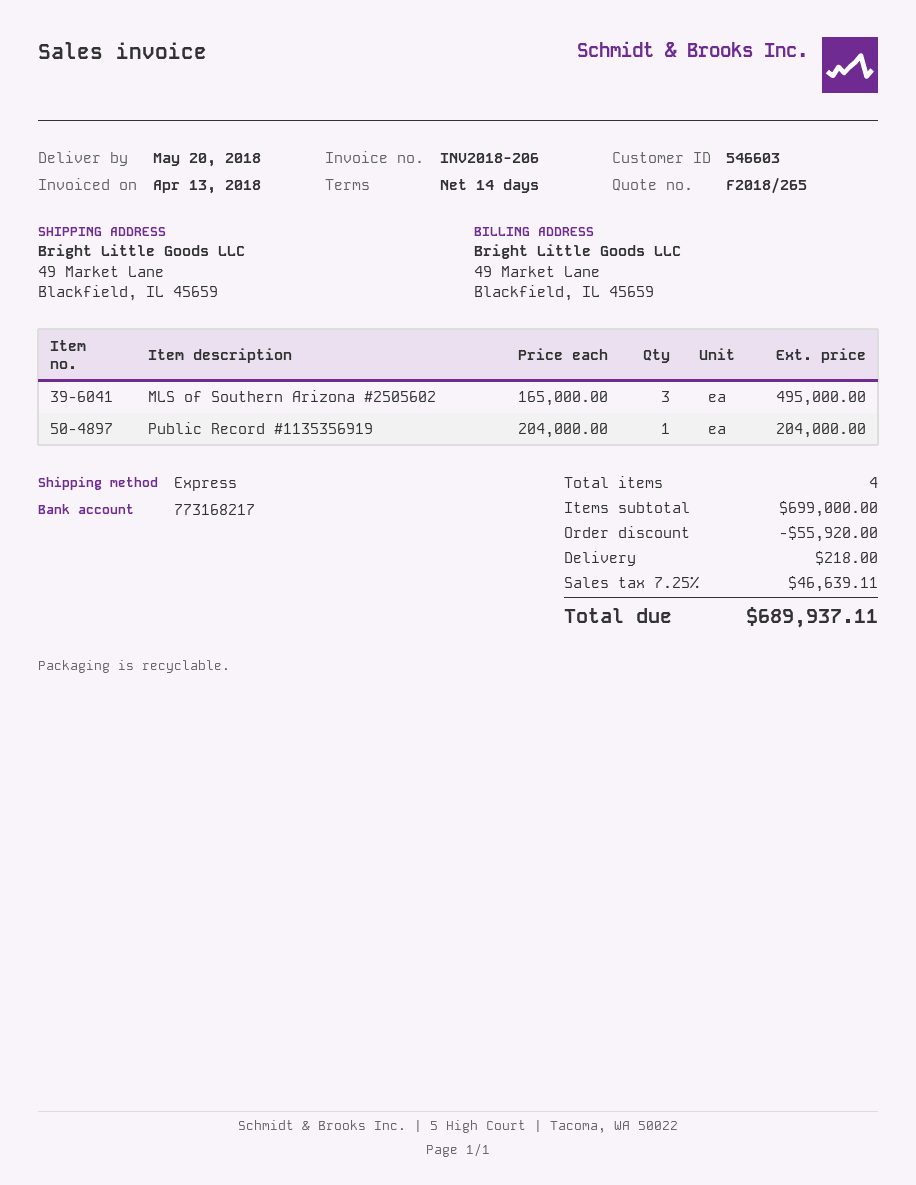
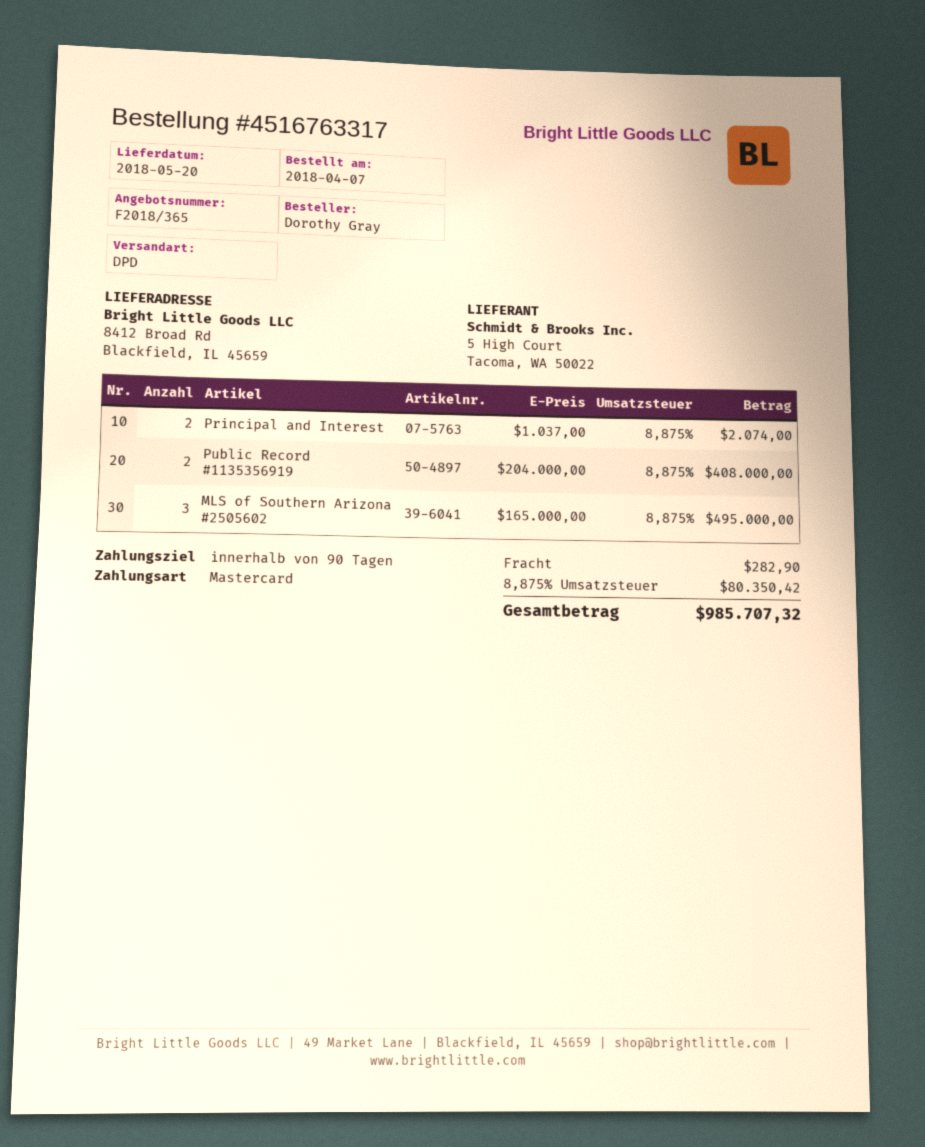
quote number: F2018/265 -> F2018/365
payment terms: 14 days -> 90 days
shipping method: express -> DPD
ship to: 49 Market Lane, Blackfield, IL 45659 -> 8412 Broad Rd, Blackfield, IL 45659
Public Record #1135356919: 1 x 204000.00 = 204000.00 -> 2 x 204000.00 = 408000.00
Principal and Interest: none -> 2 x 1037.00 = 2074.00
discount: 55920.00 -> none
shipping: 218.00 -> 282.90
tax: 7.25% = 46639.11 -> 8.875% = 80350.42
total: 689937.11 -> 985707.32

